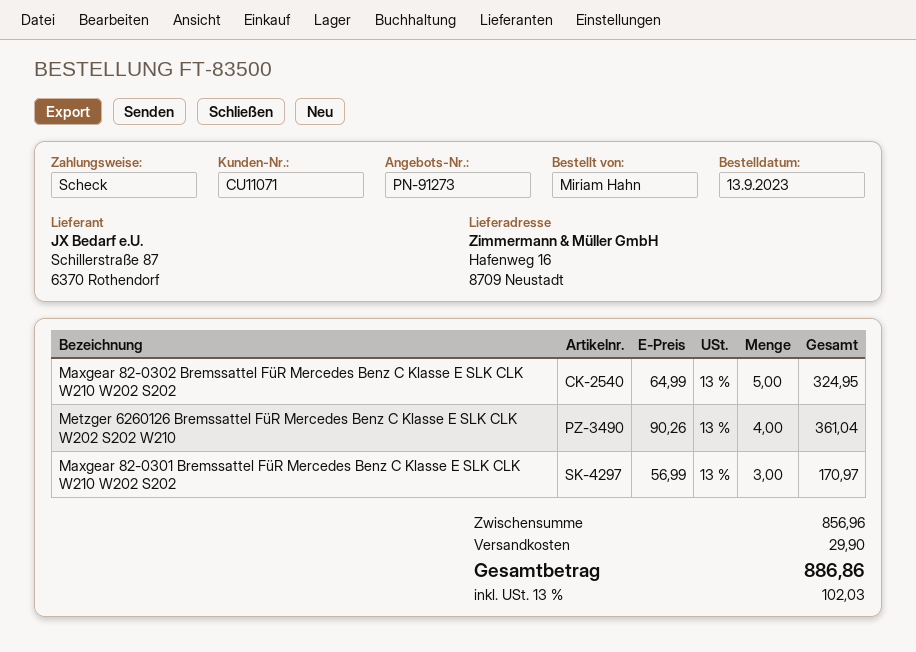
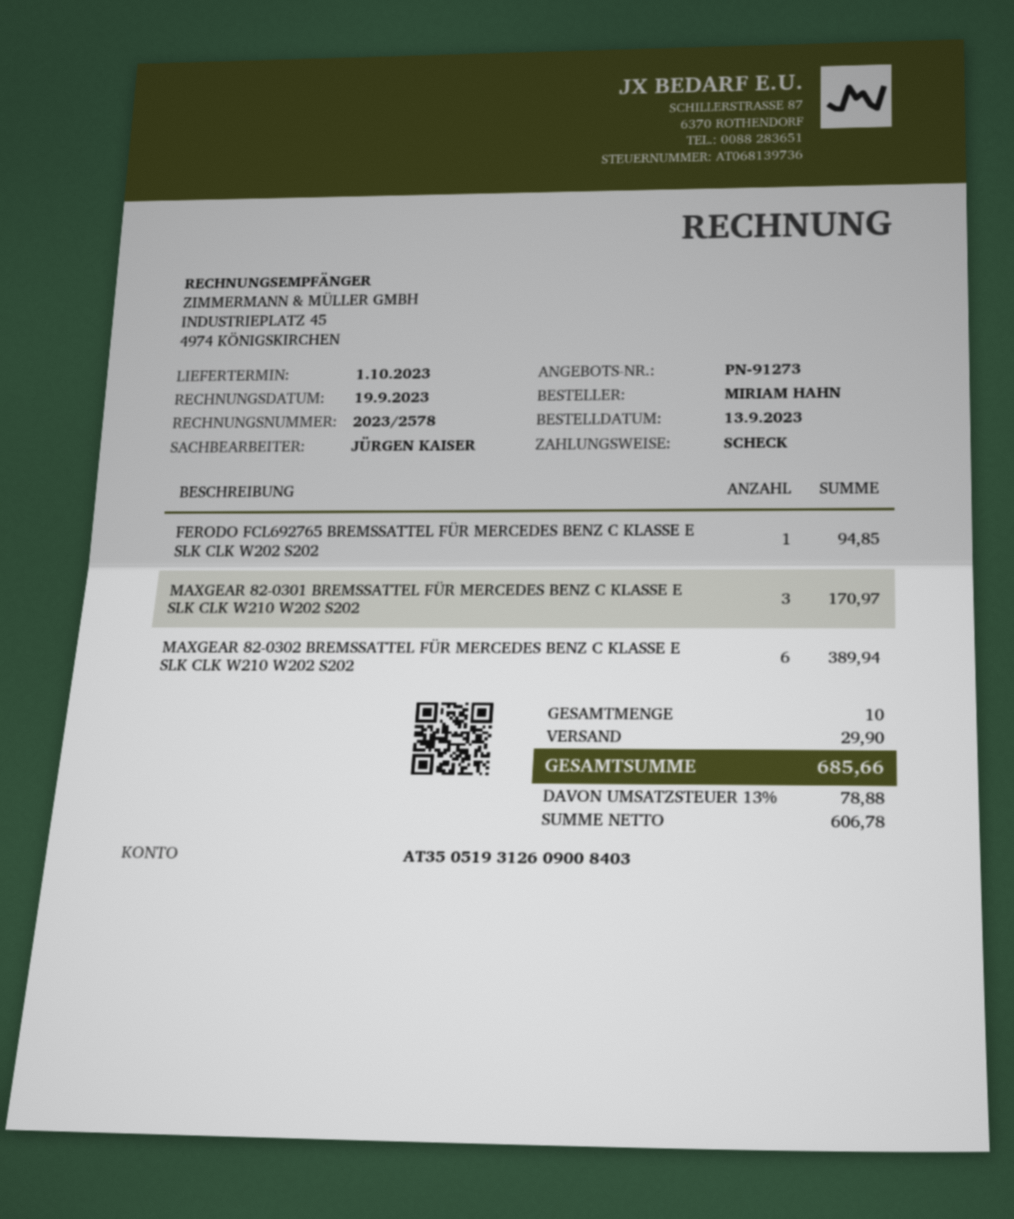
Maxgear 82-0302 Bremssattel FüR Mercedes Benz C Klasse E SLK CLK W210 W202 S202: 5 for 324.95 -> 6 for 389.94
Metzger 6260126 Bremssattel FüR Mercedes Benz C Klasse E SLK CLK W202 S202 W210: 4 for 361.04 -> none
FERODO FCL692765 BREMSSATTEL FÜR MERCEDES BENZ C KLASSE E SLK CLK W202 S202: none -> 1 for 94.85
tax: 13% = 102.03 -> 13% = 78.88
total: 886.86 -> 685.66

